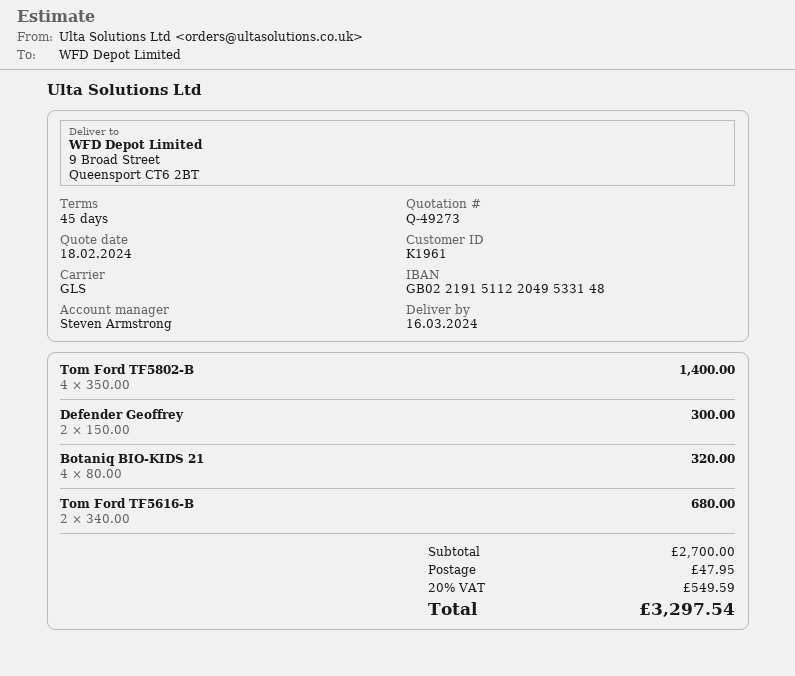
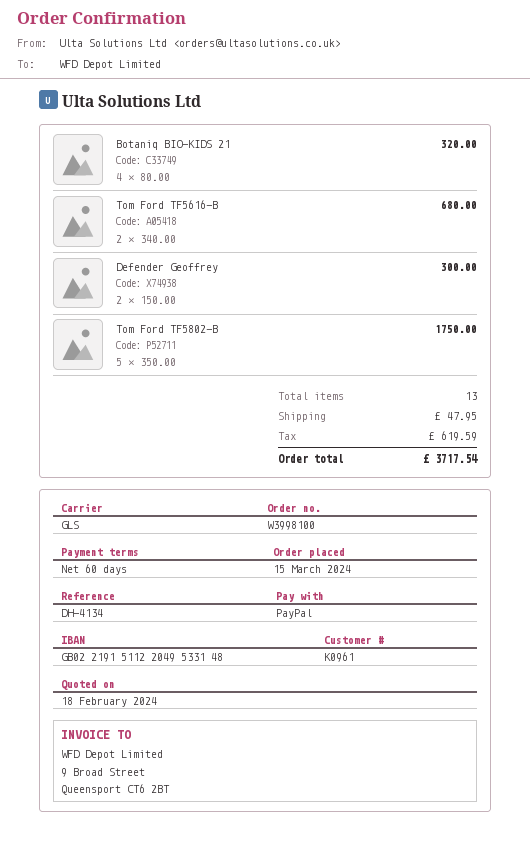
payment terms: 45 days -> 60 days
customer number: K1961 -> K0961
Tom Ford TF5802-B: 4 x 350.00 = 1400.00 -> 5 x 350.00 = 1750.00
tax: 549.59 -> 619.59
total: 3297.54 -> 3717.54

